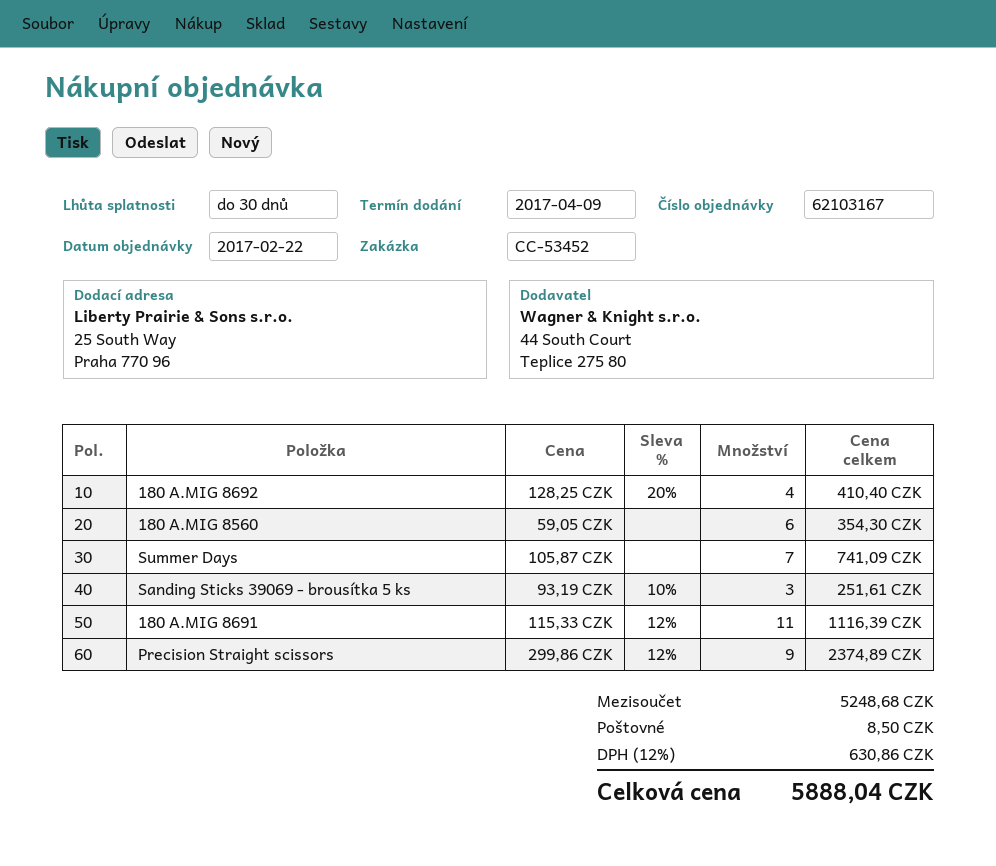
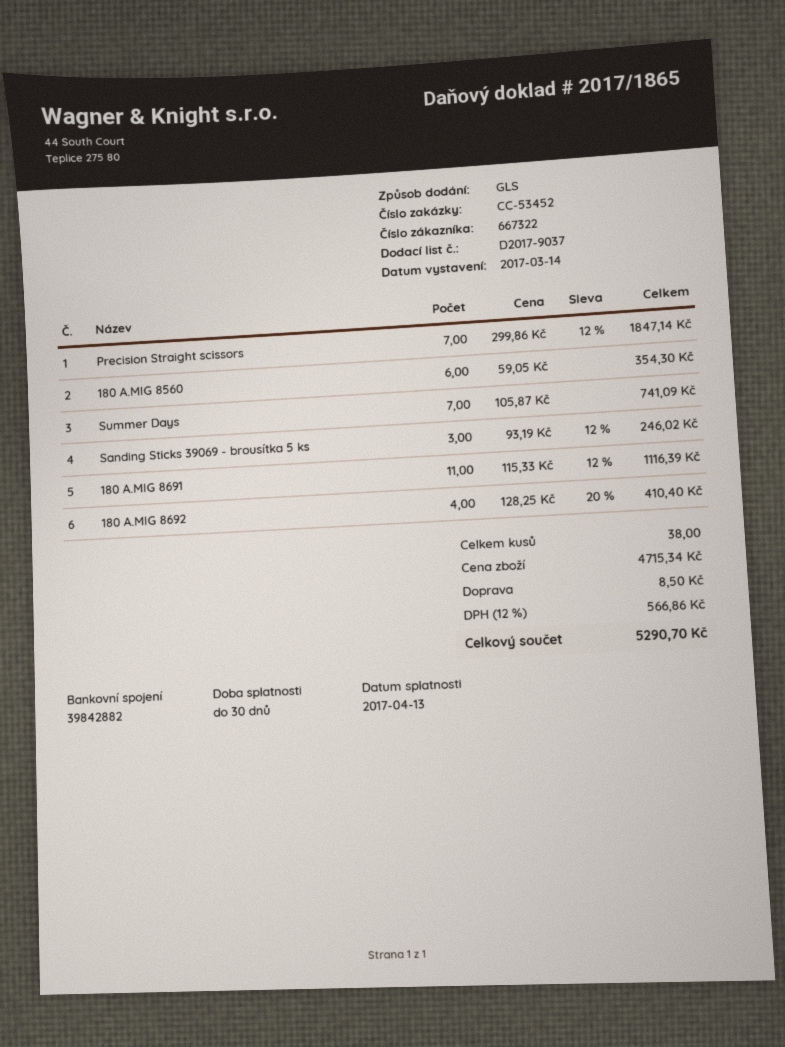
Sanding Sticks 39069 - brousítka 5 ks: 3 x 93.19 - 10% = 251.61 -> 3 x 93.19 - 12% = 246.02
Precision Straight scissors: 9 x 299.86 - 12% = 2374.89 -> 7 x 299.86 - 12% = 1847.14
subtotal: 5248.68 -> 4715.34
tax: 12% = 630.86 -> 12% = 566.86
total: 5888.04 -> 5290.70

